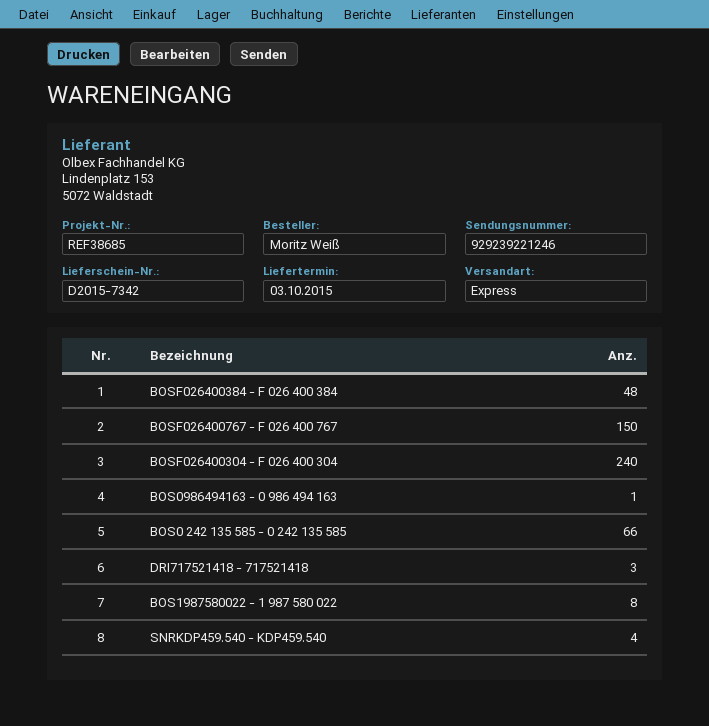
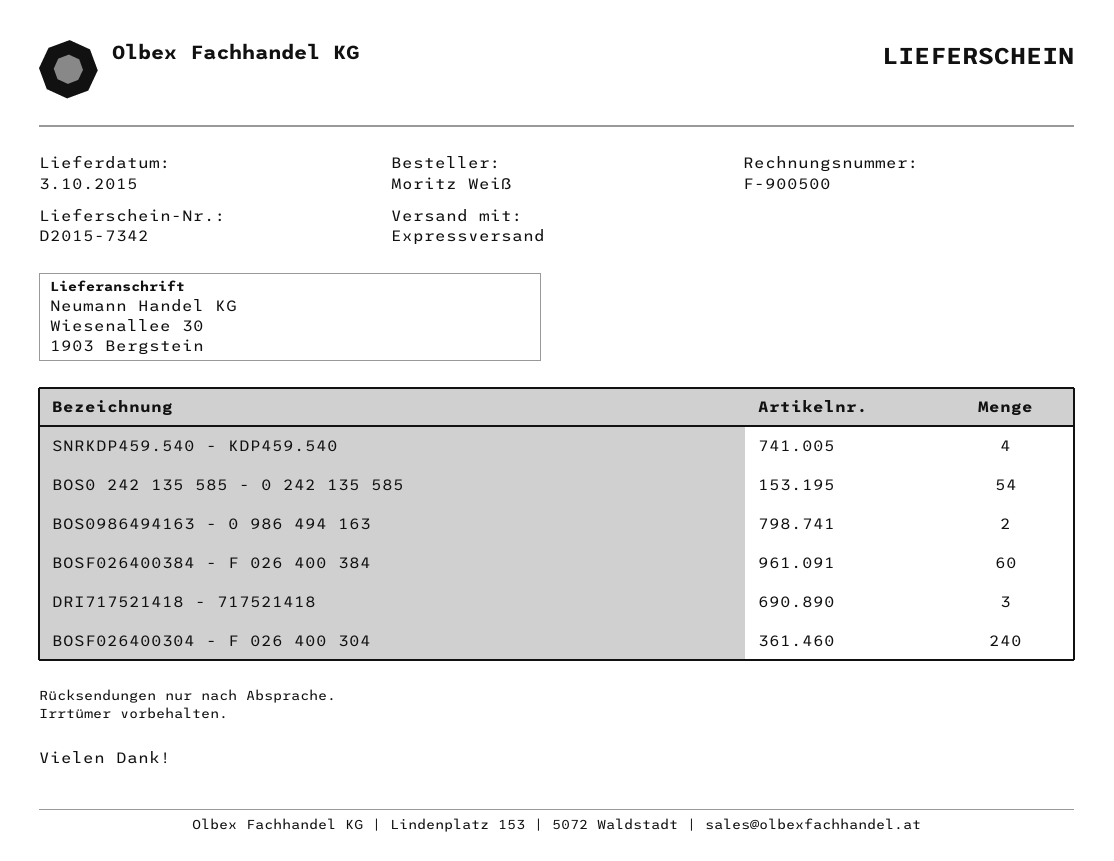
BOSF026400384 - F 026 400 384: 48 -> 60
BOSF026400767 - F 026 400 767: 150 -> none
BOS0986494163 - 0 986 494 163: 1 -> 2
BOS0 242 135 585 - 0 242 135 585: 66 -> 54
BOS1987580022 - 1 987 580 022: 8 -> none

